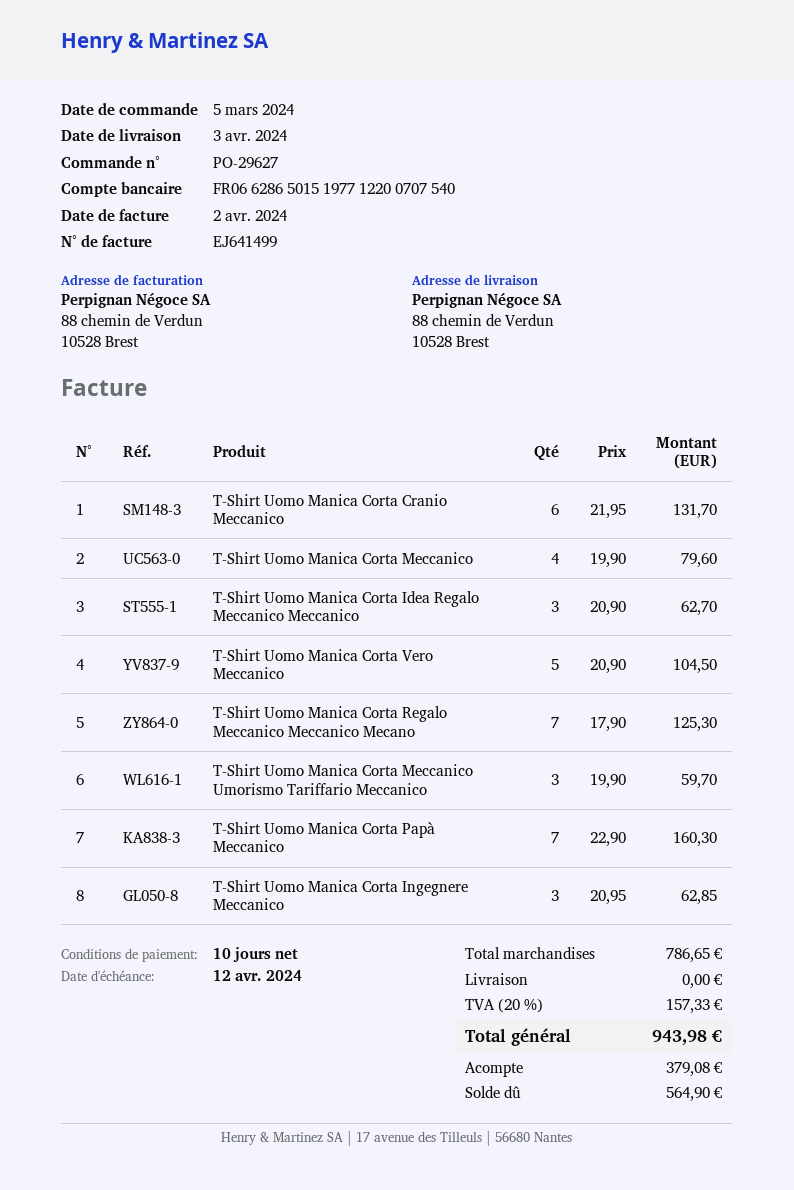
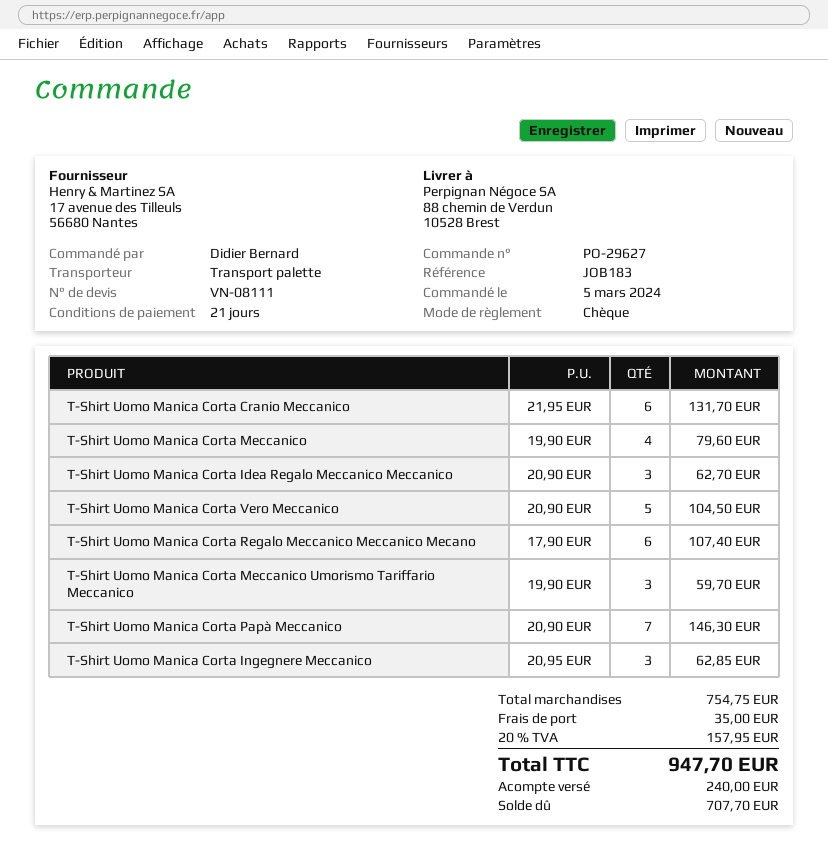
payment terms: 10 days -> 21 days
T-Shirt Uomo Manica Corta Regalo Meccanico Meccanico Mecano: 7 x 17.90 = 125.30 -> 6 x 17.90 = 107.40
T-Shirt Uomo Manica Corta Papà Meccanico: 7 x 22.90 = 160.30 -> 7 x 20.90 = 146.30
subtotal: 786.65 -> 754.75
shipping: 0.00 -> 35.00
tax: 20% = 157.33 -> 20% = 157.95
total: 943.98 -> 947.70
deposit: 379.08 -> 240.00
balance: 564.90 -> 707.70

